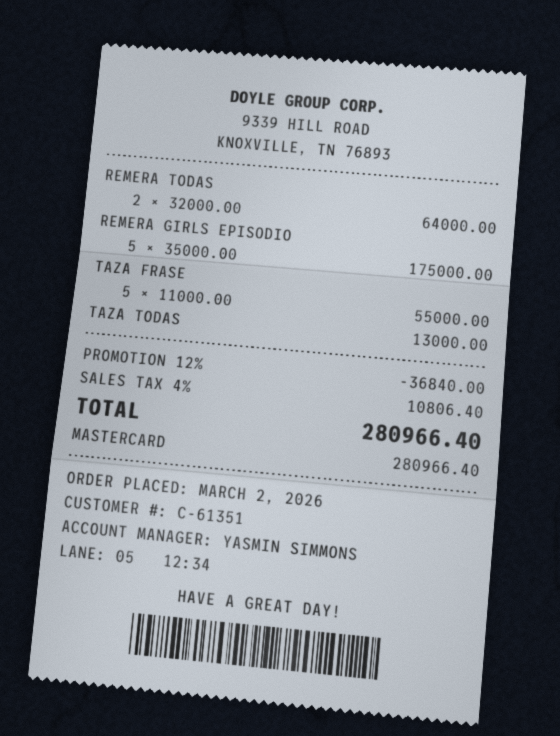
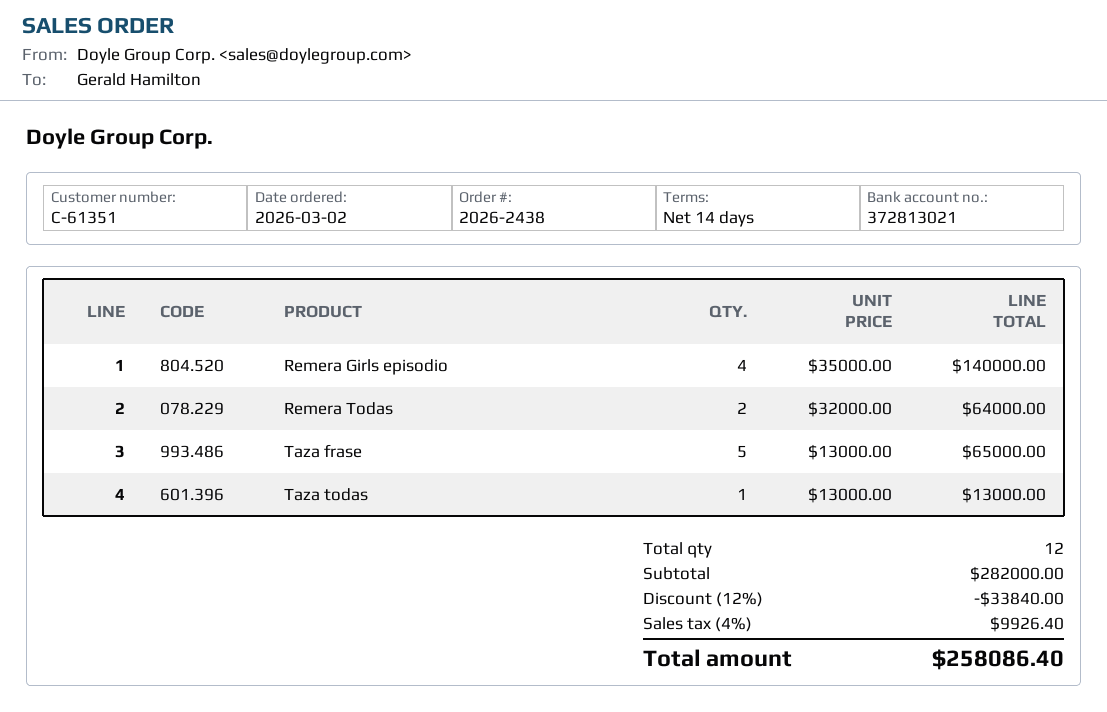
REMERA GIRLS EPISODIO: 5 x 35000.00 = 175000.00 -> 4 x 35000.00 = 140000.00
TAZA FRASE: 5 x 11000.00 = 55000.00 -> 5 x 13000.00 = 65000.00
discount: 12% = 36840.00 -> 12% = 33840.00
tax: 4% = 10806.40 -> 4% = 9926.40
total: 280966.40 -> 258086.40

